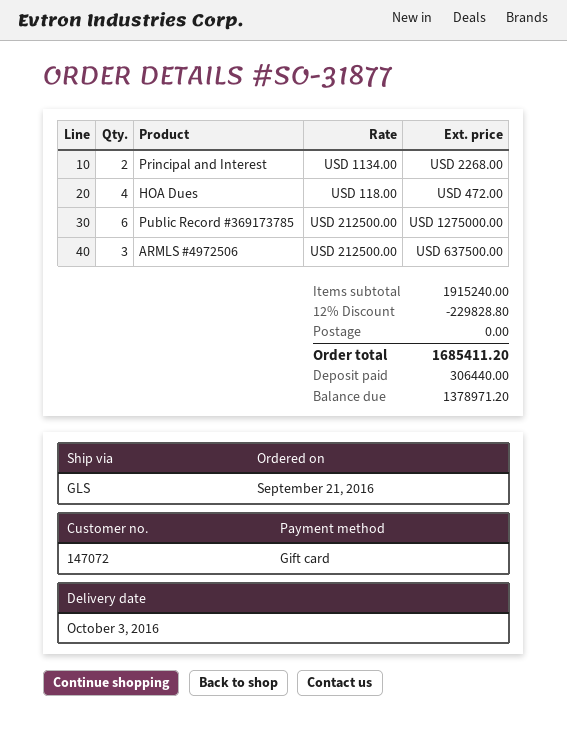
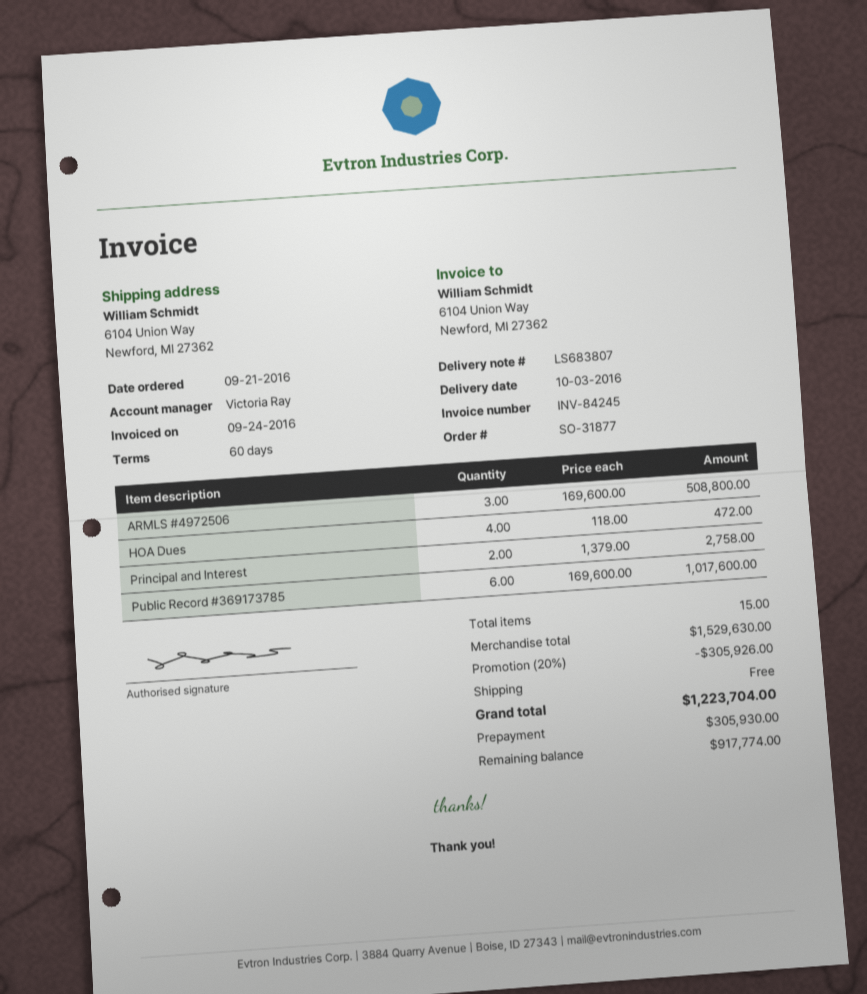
Principal and Interest: 2 x 1134.00 = 2268.00 -> 2 x 1379.00 = 2758.00
Public Record #369173785: 6 x 212500.00 = 1275000.00 -> 6 x 169600.00 = 1017600.00
ARMLS #4972506: 3 x 212500.00 = 637500.00 -> 3 x 169600.00 = 508800.00
subtotal: 1915240.00 -> 1529630.00
discount: 12% = 229828.80 -> 20% = 305926.00
total: 1685411.20 -> 1223704.00
deposit: 306440.00 -> 305930.00
balance: 1378971.20 -> 917774.00

